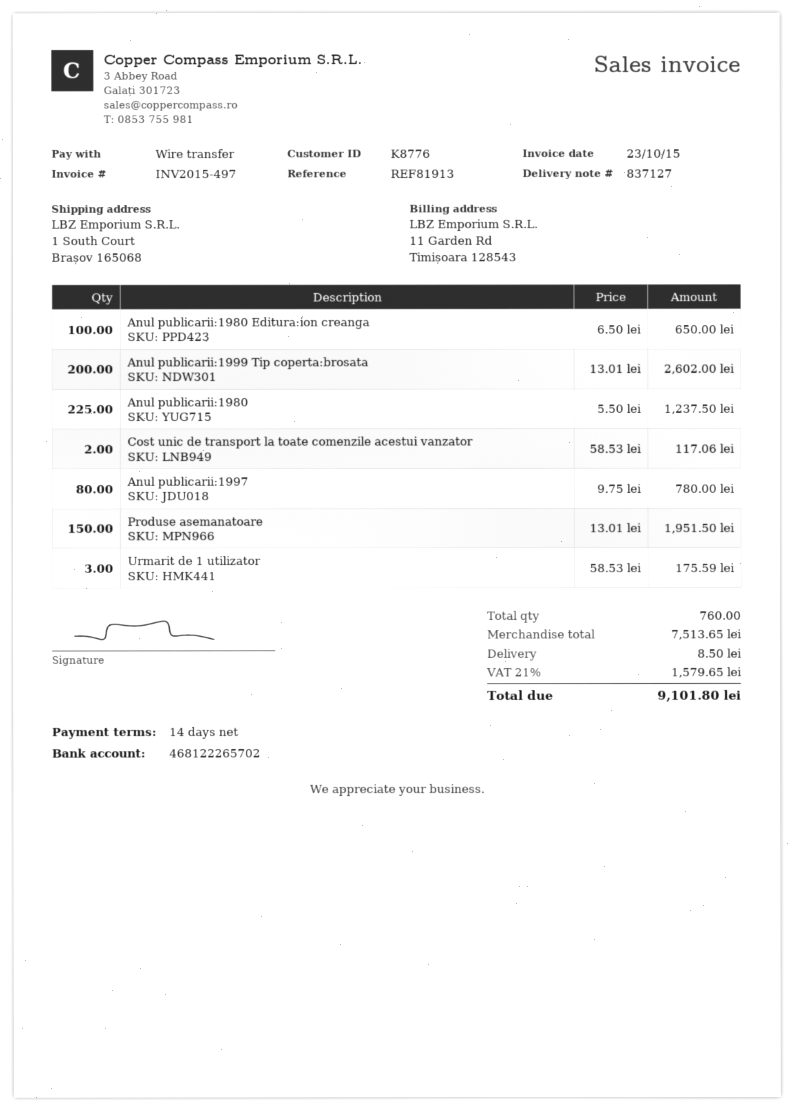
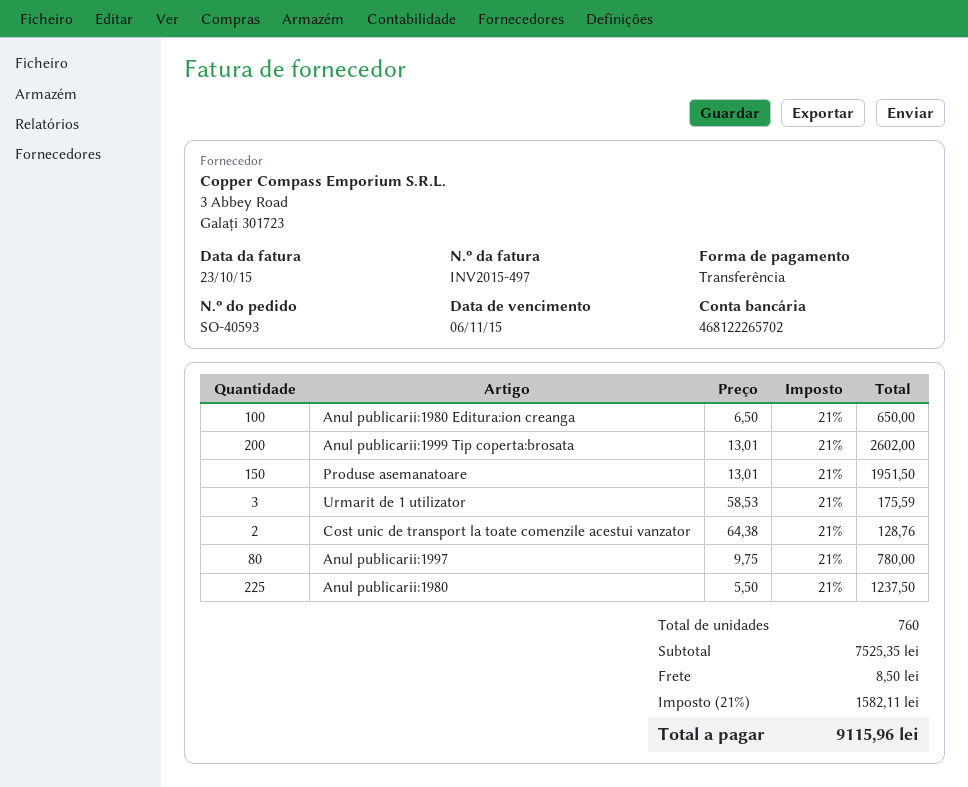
Cost unic de transport la toate comenzile acestui vanzator: 2 x 58.53 = 117.06 -> 2 x 64.38 = 128.76
subtotal: 7513.65 -> 7525.35
tax: 21% = 1579.65 -> 21% = 1582.11
total: 9101.80 -> 9115.96

